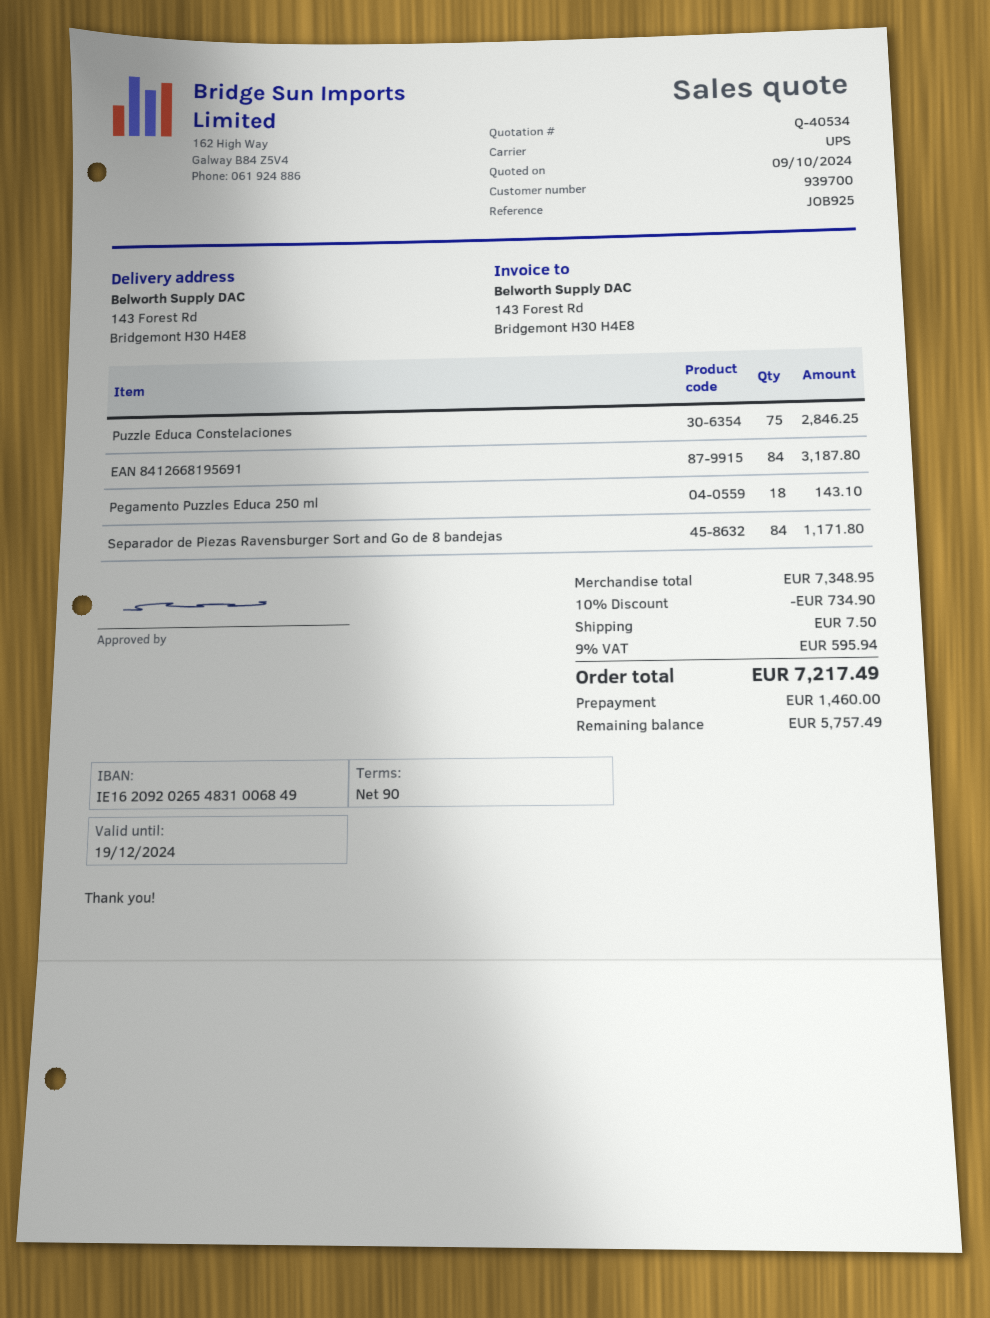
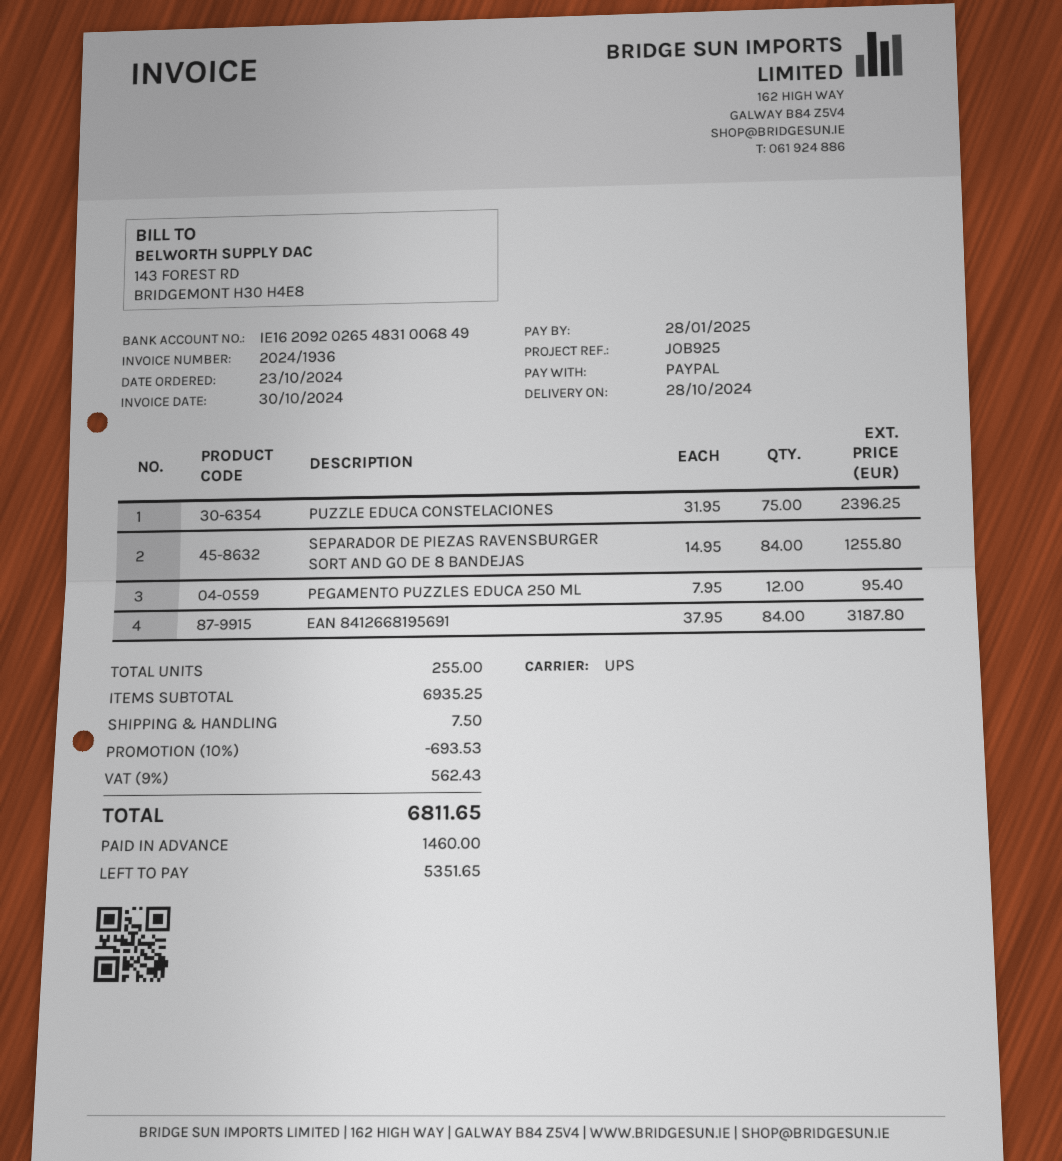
Puzzle Educa Constelaciones: 75 for 2846.25 -> 75 for 2396.25
Pegamento Puzzles Educa 250 ml: 18 for 143.10 -> 12 for 95.40
Separador de Piezas Ravensburger Sort and Go de 8 bandejas: 84 for 1171.80 -> 84 for 1255.80
subtotal: 7348.95 -> 6935.25
discount: 10% = 734.90 -> 10% = 693.53
tax: 9% = 595.94 -> 9% = 562.43
total: 7217.49 -> 6811.65
balance: 5757.49 -> 5351.65

